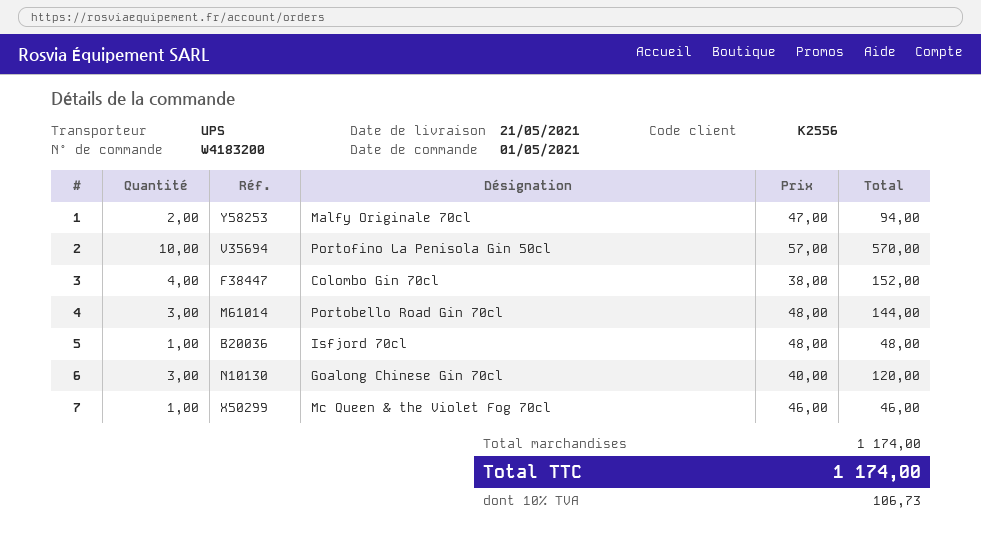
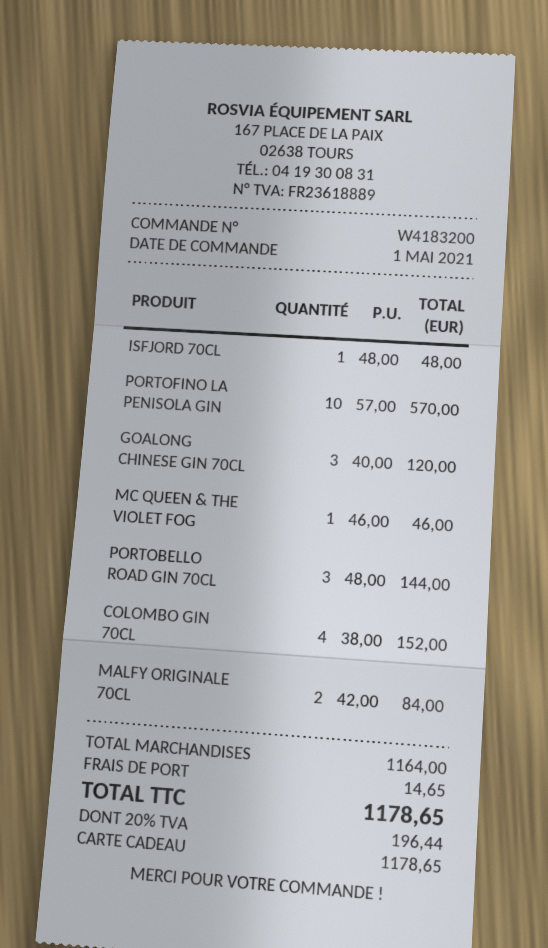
Malfy Originale 70cl: 2 x 47.00 = 94.00 -> 2 x 42.00 = 84.00
subtotal: 1174.00 -> 1164.00
shipping: none -> 14.65
tax: 10% = 106.73 -> 20% = 196.44
total: 1174.00 -> 1178.65

